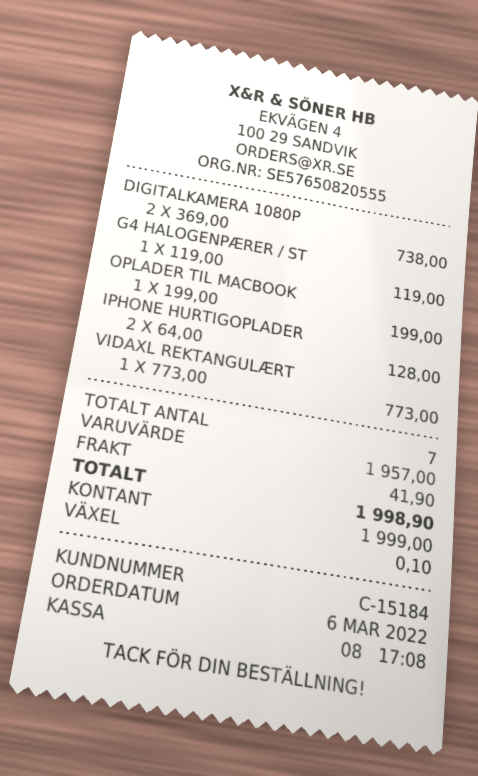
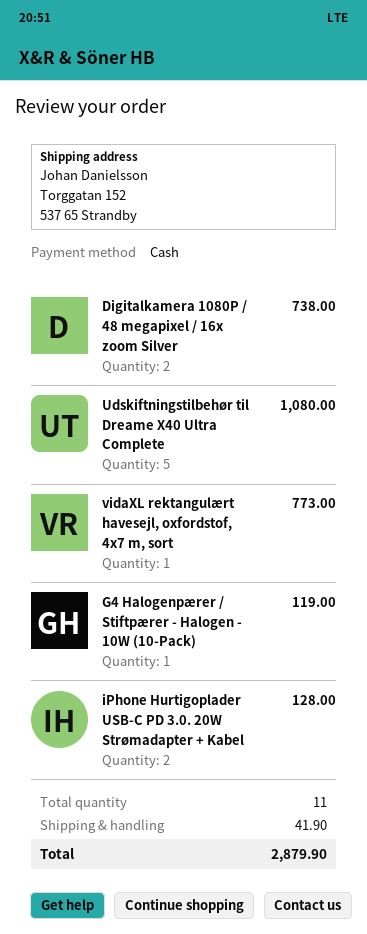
OPLADER TIL MACBOOK: 1 for 199.00 -> none
Udskiftningstilbehør til Dreame X40 Ultra Complete: none -> 5 for 1080.00
total quantity: 7 -> 11
total: 1998.90 -> 2879.90

